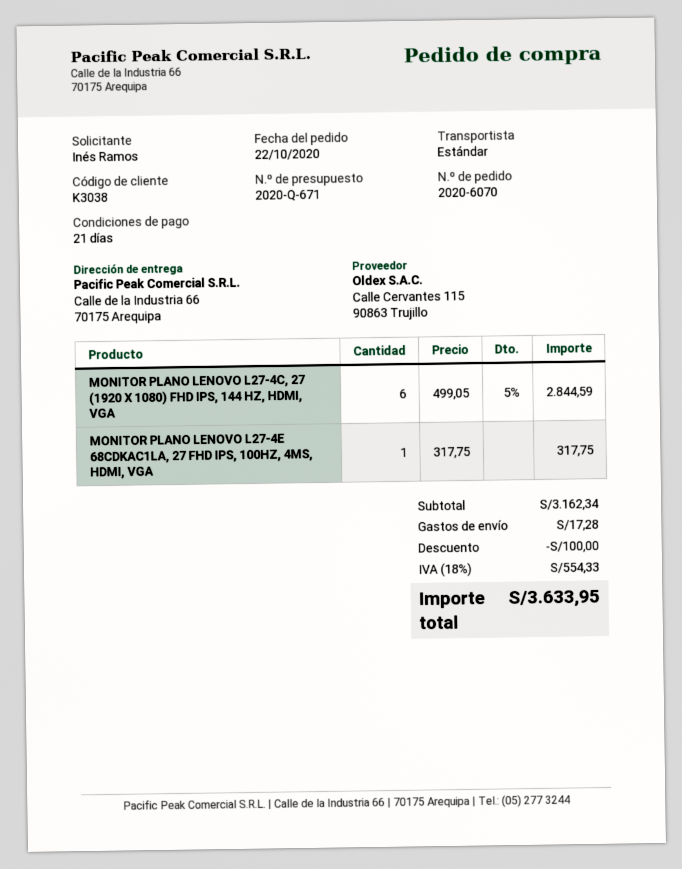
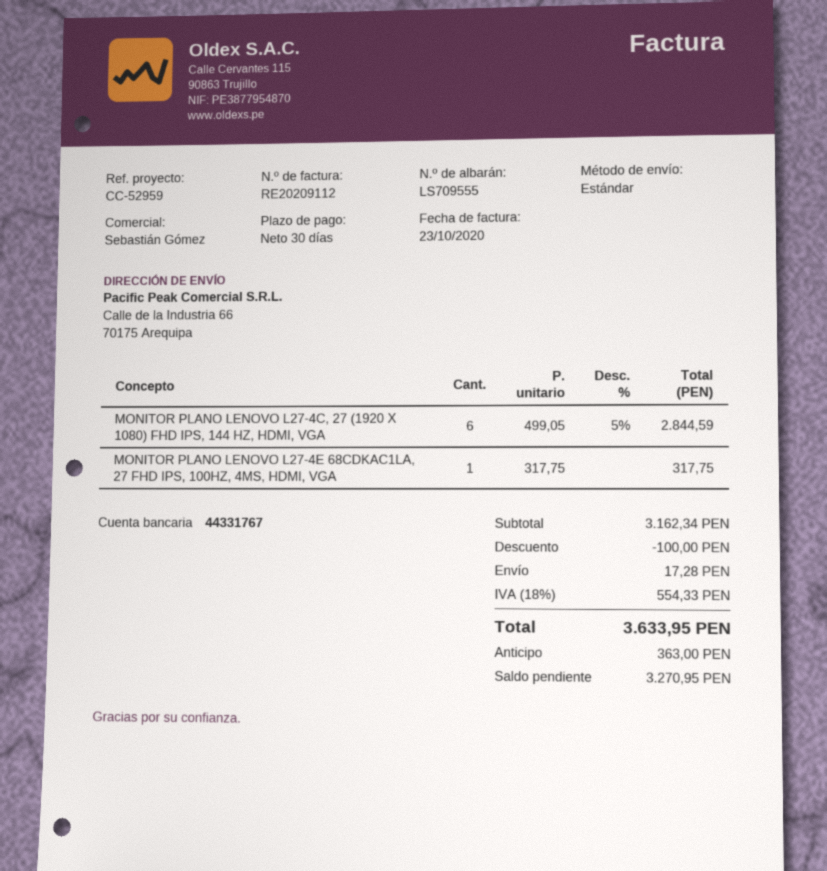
payment terms: 21 days -> 30 days

